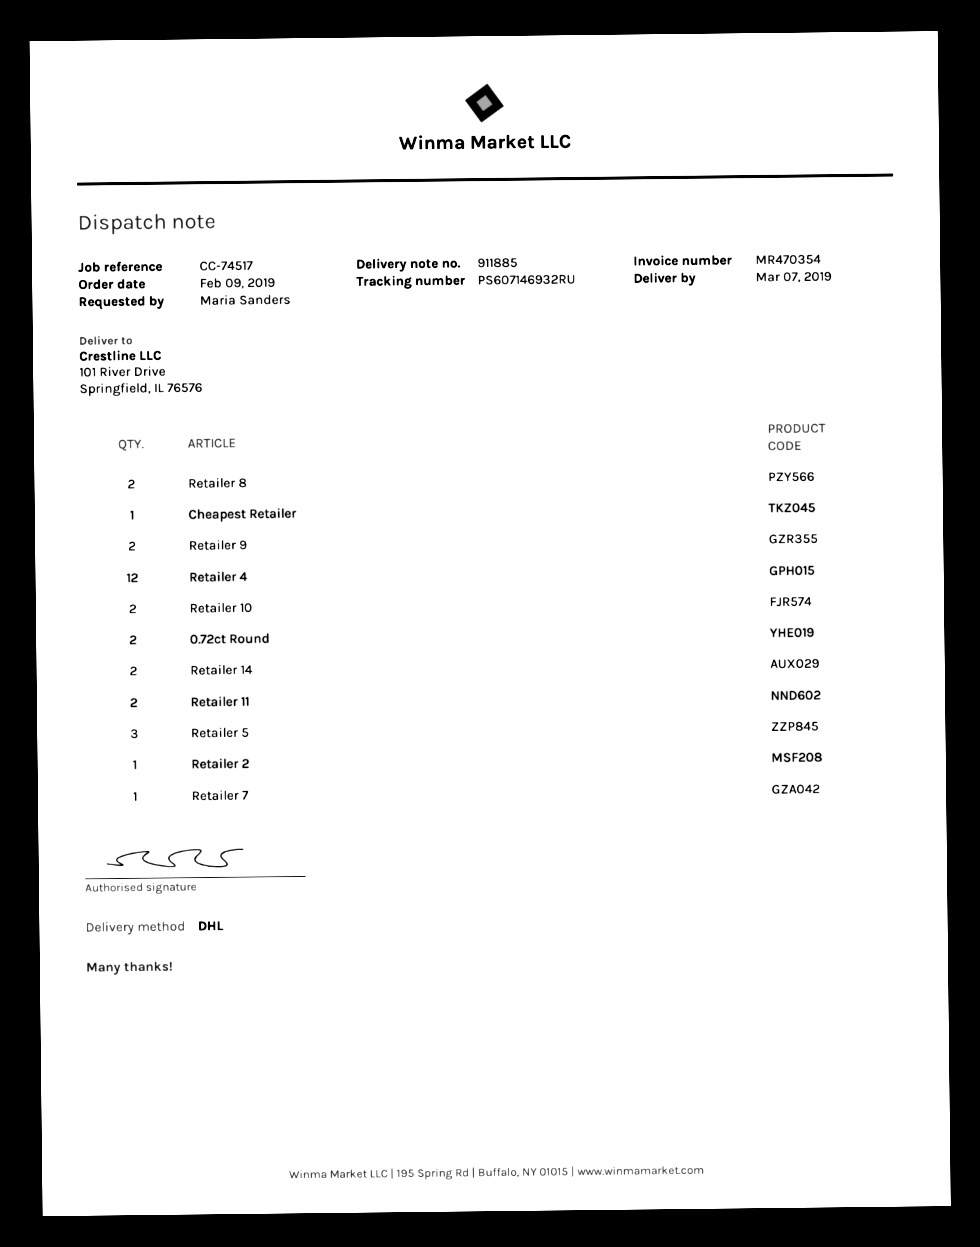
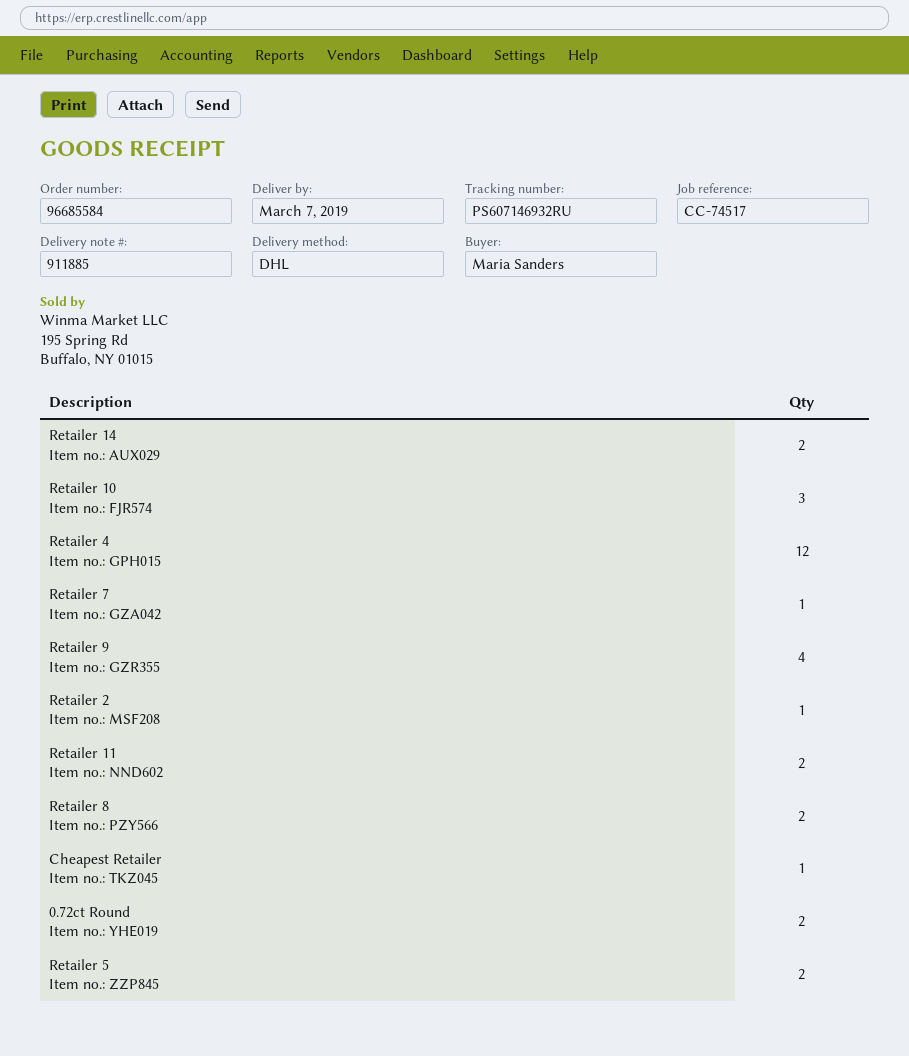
Retailer 9: 2 -> 4
Retailer 10: 2 -> 3
Retailer 5: 3 -> 2

